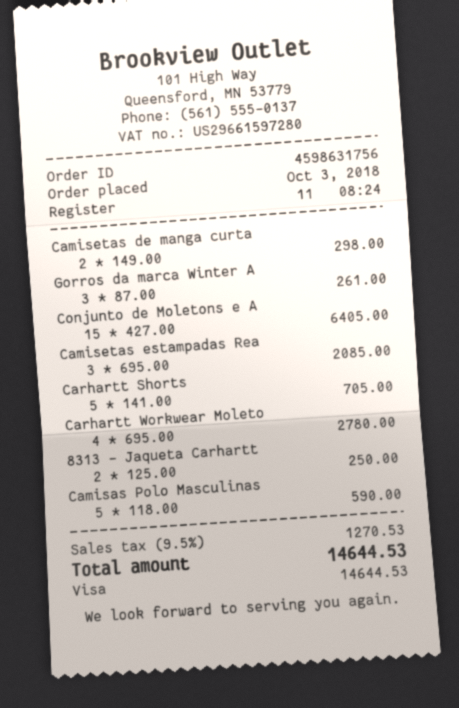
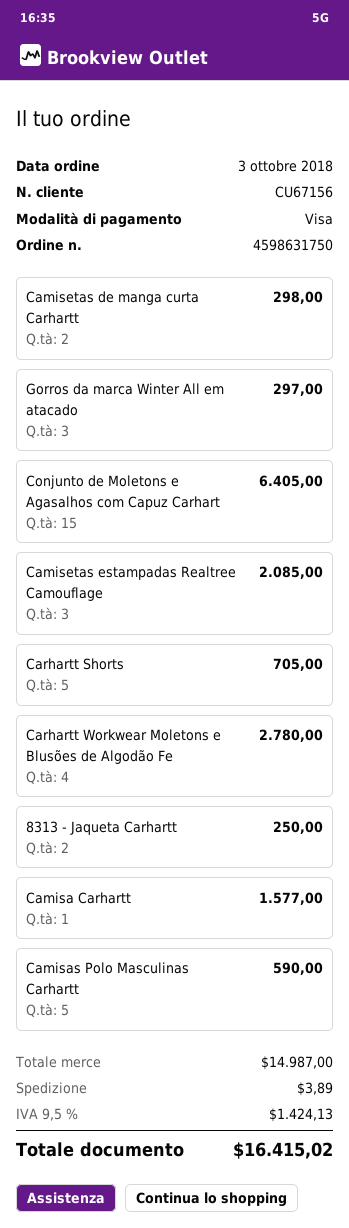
order number: 4598631756 -> 4598631750
Gorros da marca Winter A: 3 for 261.00 -> 3 for 297.00
Camisa Carhartt: none -> 1 for 1577.00
shipping: none -> 3.89
tax: 9.5% = 1270.53 -> 9.5% = 1424.13
total: 14644.53 -> 16415.02

